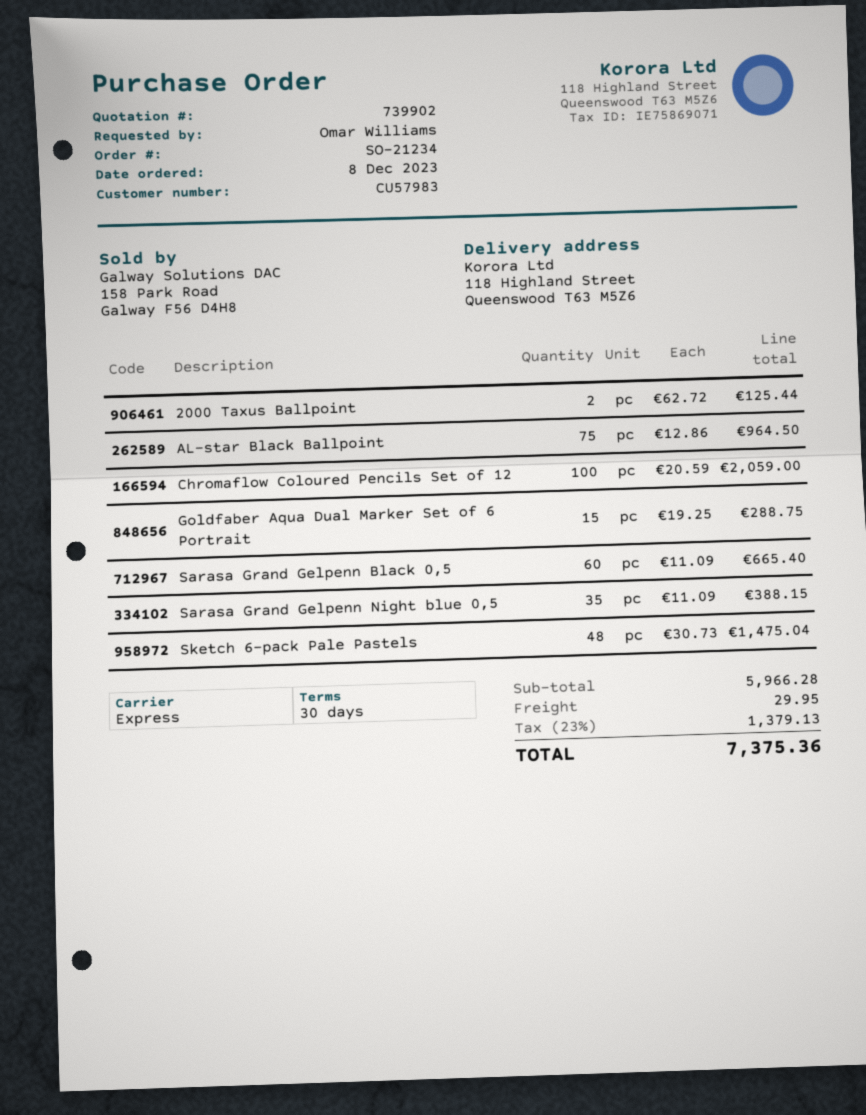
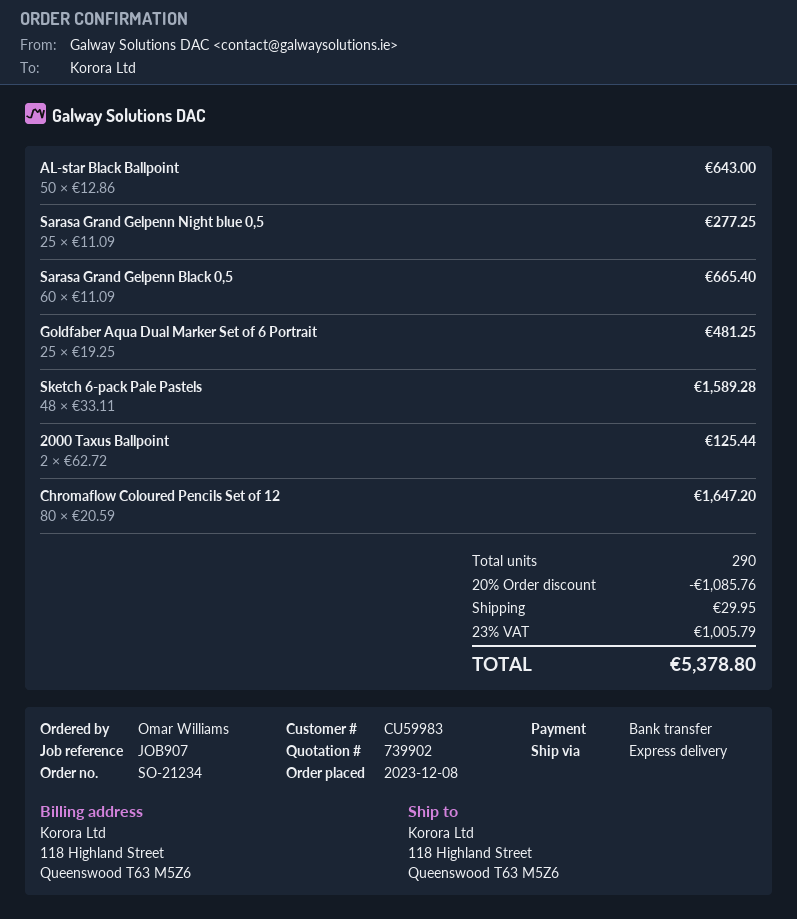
customer number: CU57983 -> CU59983
AL-star Black Ballpoint: 75 x 12.86 = 964.50 -> 50 x 12.86 = 643.00
Chromaflow Coloured Pencils Set of 12: 100 x 20.59 = 2059.00 -> 80 x 20.59 = 1647.20
Goldfaber Aqua Dual Marker Set of 6 Portrait: 15 x 19.25 = 288.75 -> 25 x 19.25 = 481.25
Sarasa Grand Gelpenn Night blue 0,5: 35 x 11.09 = 388.15 -> 25 x 11.09 = 277.25
Sketch 6-pack Pale Pastels: 48 x 30.73 = 1475.04 -> 48 x 33.11 = 1589.28
discount: none -> 20% = 1085.76
tax: 23% = 1379.13 -> 23% = 1005.79
total: 7375.36 -> 5378.80

